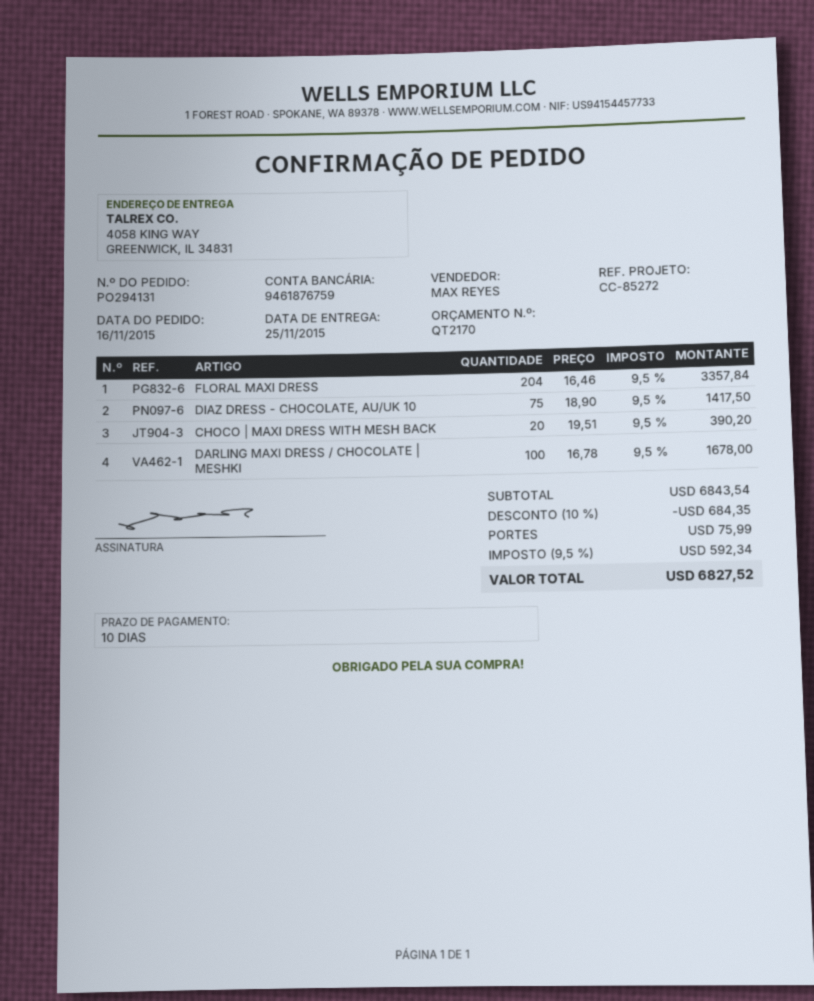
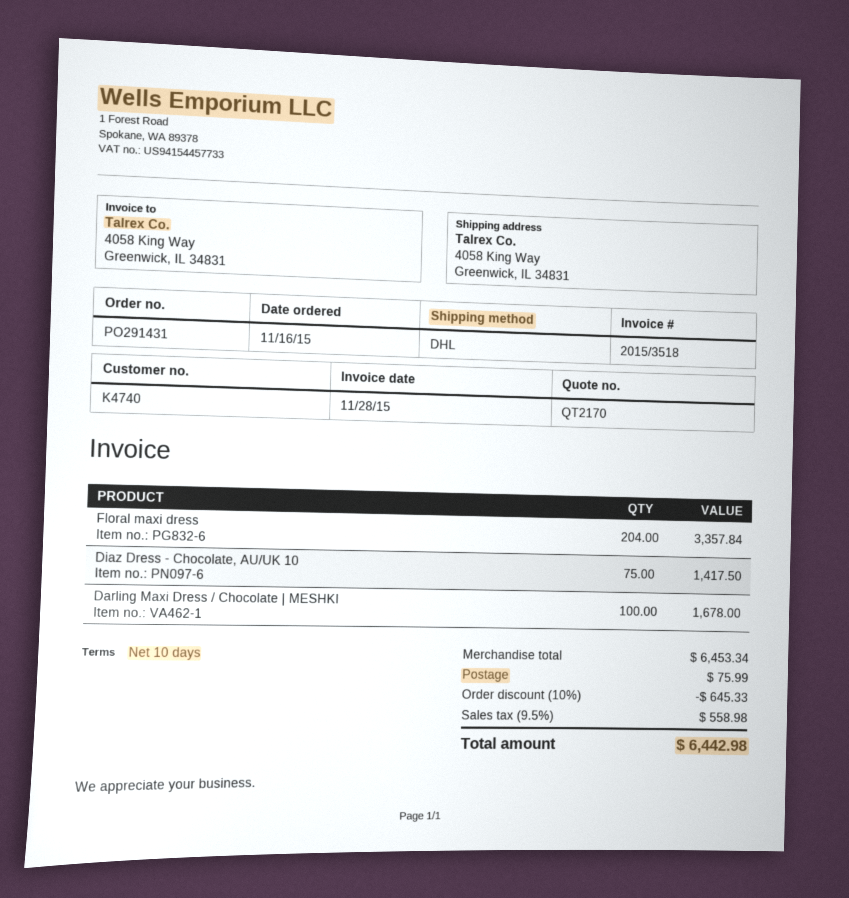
order number: PO294131 -> PO291431
CHOCO | MAXI DRESS WITH MESH BACK: 20 for 390.20 -> none
subtotal: 6843.54 -> 6453.34
discount: 10% = 684.35 -> 10% = 645.33
tax: 9.5% = 592.34 -> 9.5% = 558.98
total: 6827.52 -> 6442.98

